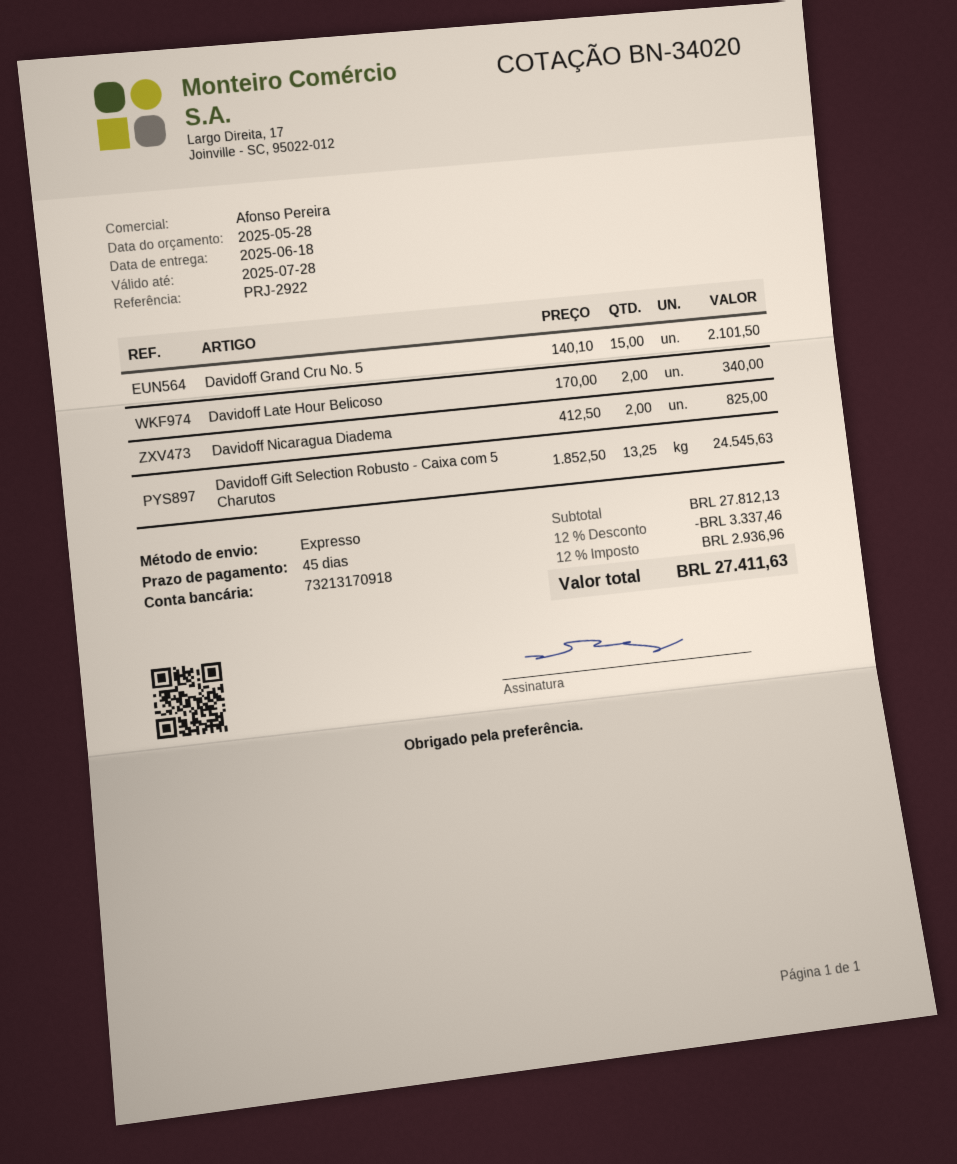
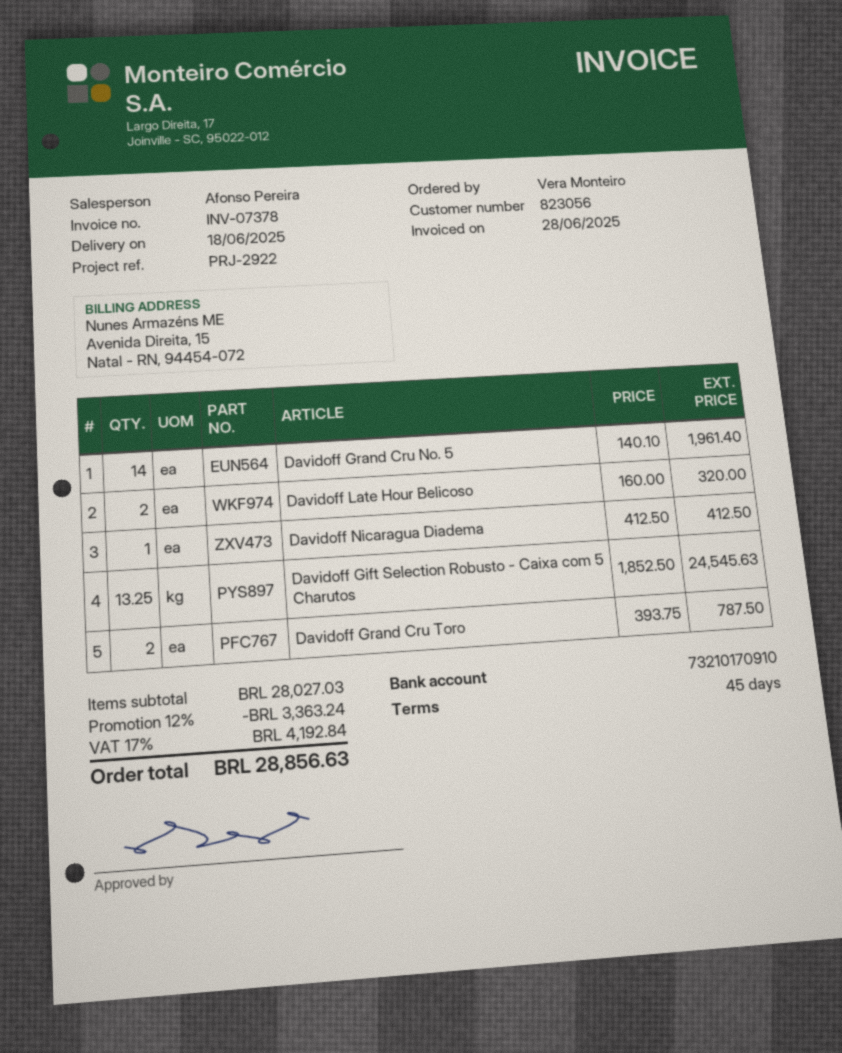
bank account: 73213170918 -> 73210170910
Davidoff Grand Cru No. 5: 15 x 140.10 = 2101.50 -> 14 x 140.10 = 1961.40
Davidoff Late Hour Belicoso: 2 x 170.00 = 340.00 -> 2 x 160.00 = 320.00
Davidoff Nicaragua Diadema: 2 x 412.50 = 825.00 -> 1 x 412.50 = 412.50
Davidoff Grand Cru Toro: none -> 2 x 393.75 = 787.50
subtotal: 27812.13 -> 28027.03
discount: 12% = 3337.46 -> 12% = 3363.24
tax: 12% = 2936.96 -> 17% = 4192.84
total: 27411.63 -> 28856.63

